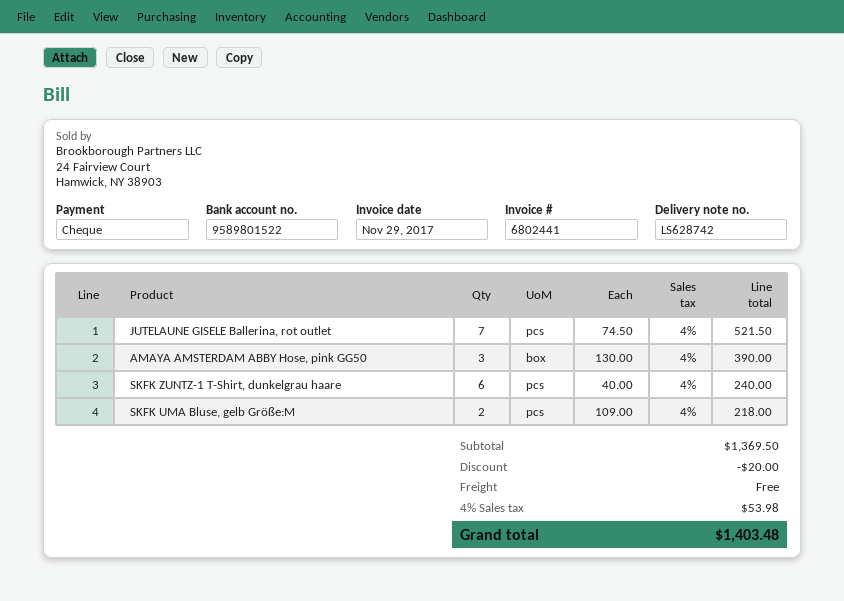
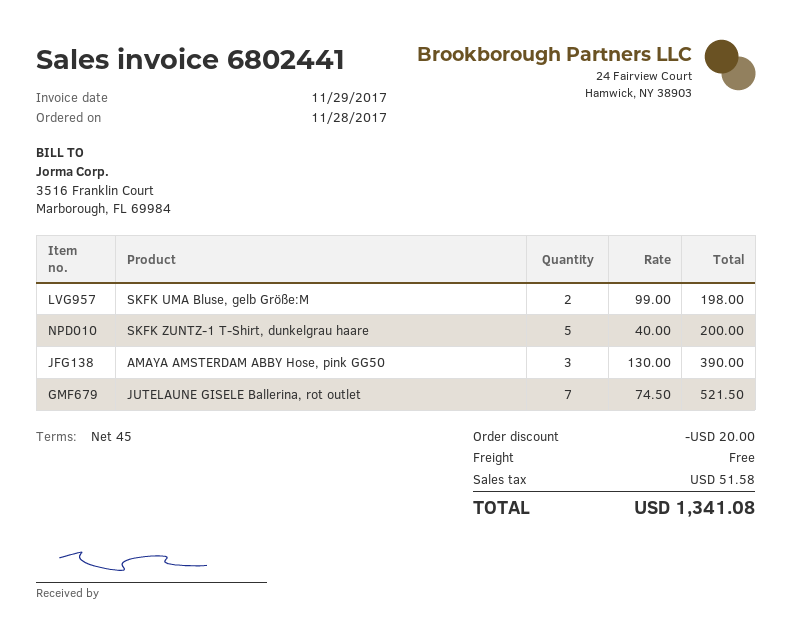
SKFK ZUNTZ-1 T-Shirt, dunkelgrau haare: 6 x 40.00 = 240.00 -> 5 x 40.00 = 200.00
SKFK UMA Bluse, gelb Größe:M: 2 x 109.00 = 218.00 -> 2 x 99.00 = 198.00
tax: 53.98 -> 51.58
total: 1403.48 -> 1341.08

